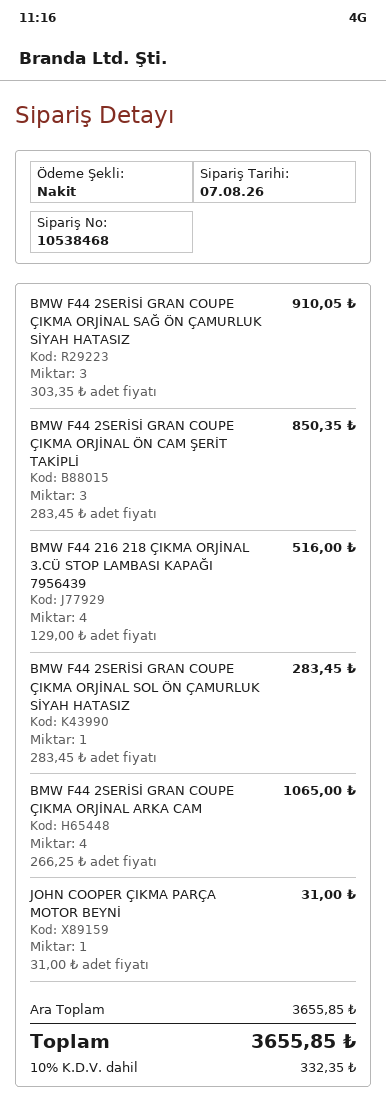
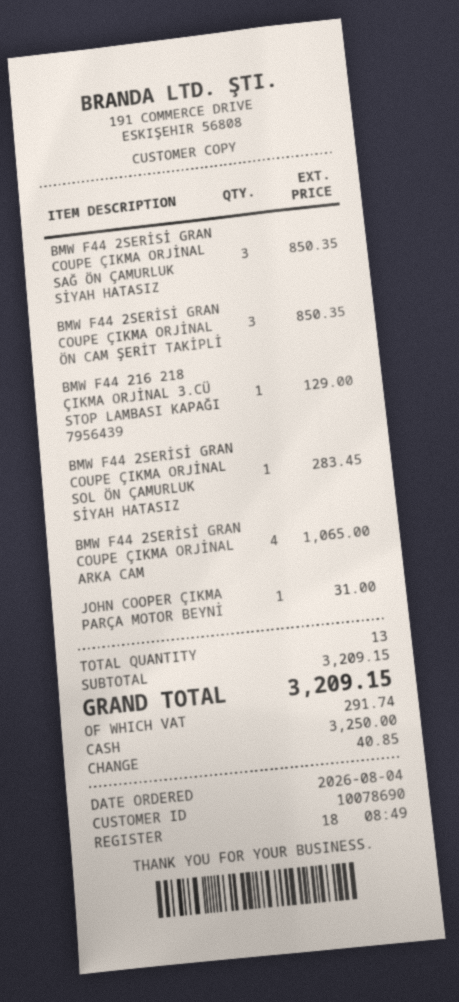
order date: 2026-08-07 -> 2026-08-04
BMW F44 2SERİSİ GRAN COUPE ÇIKMA ORJİNAL SAĞ ÖN ÇAMURLUK SİYAH HATASIZ: 3 for 910.05 -> 3 for 850.35
BMW F44 216 218 ÇIKMA ORJİNAL 3.CÜ STOP LAMBASI KAPAĞI 7956439: 4 for 516.00 -> 1 for 129.00
subtotal: 3655.85 -> 3209.15
tax: 332.35 -> 291.74
total: 3655.85 -> 3209.15

